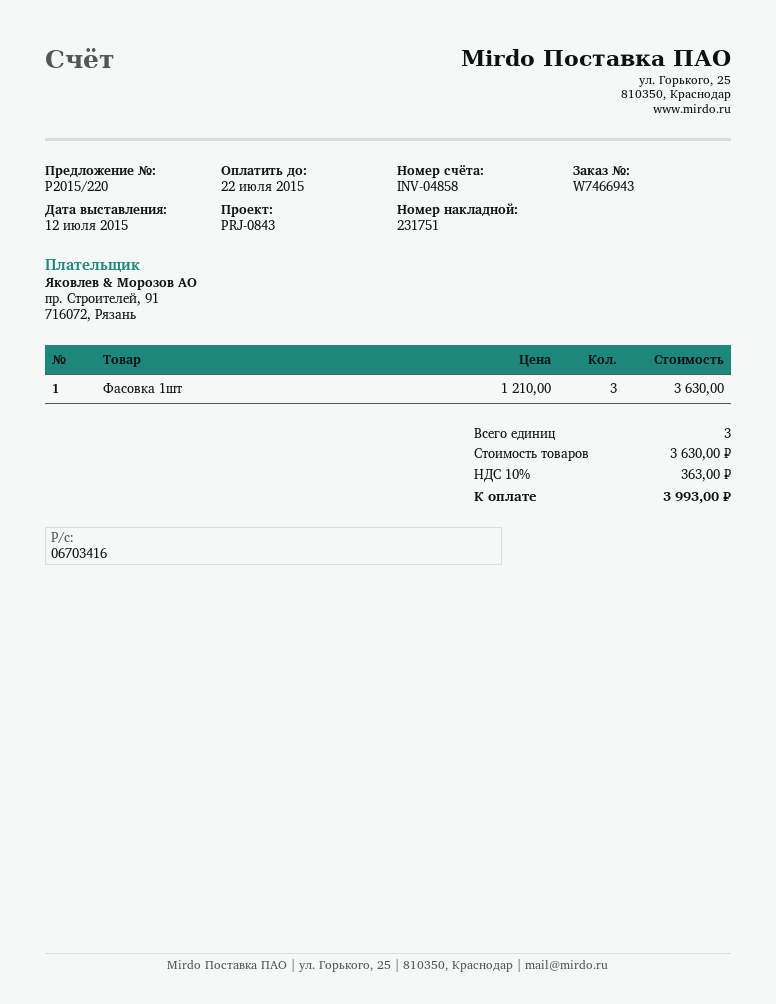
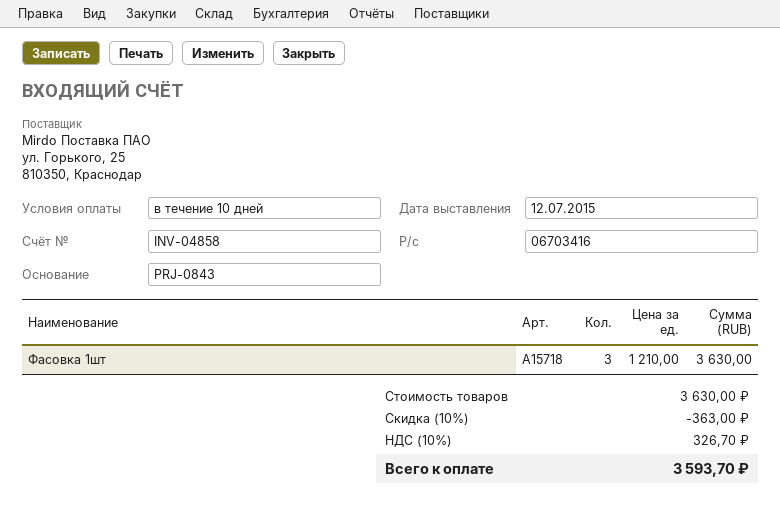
discount: none -> 10% = 363.00
tax: 10% = 363.00 -> 10% = 326.70
total: 3993.00 -> 3593.70

